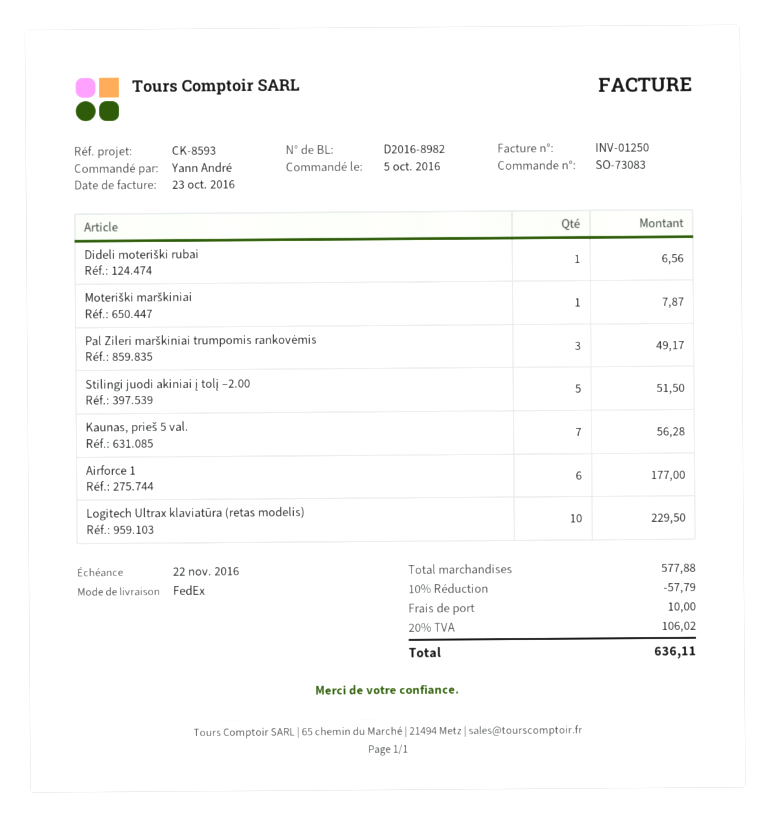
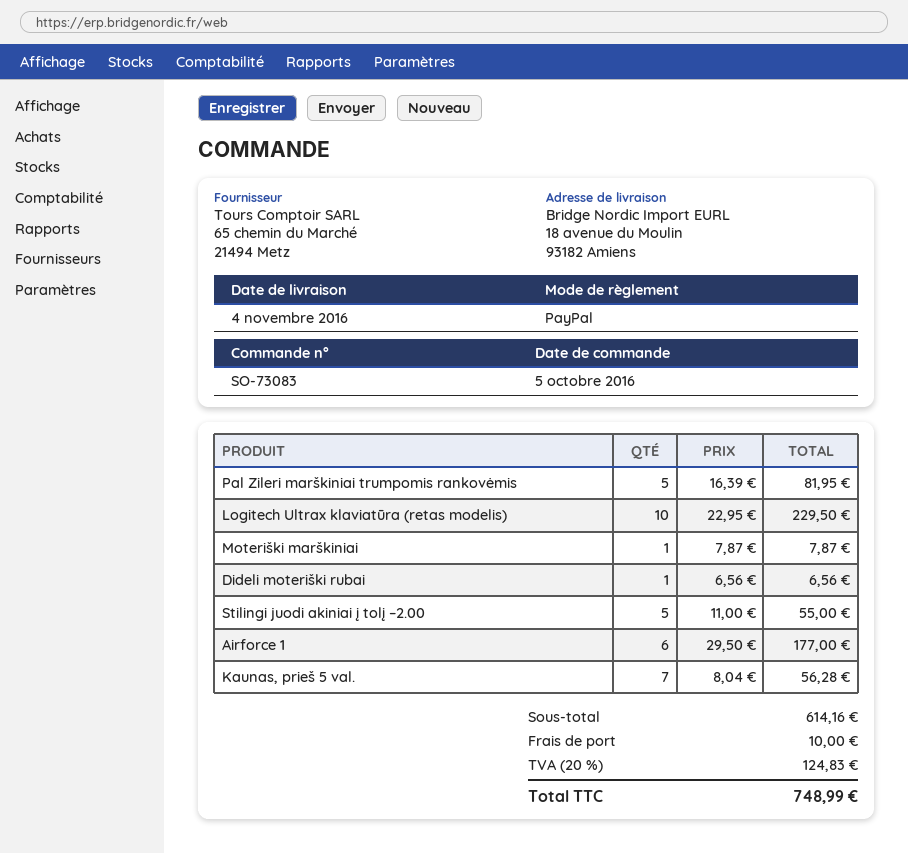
Pal Zileri marškiniai trumpomis rankovėmis: 3 for 49.17 -> 5 for 81.95
Stilingi juodi akiniai į tolį –2.00: 5 for 51.50 -> 5 for 55.00
subtotal: 577.88 -> 614.16
discount: 10% = 57.79 -> none
tax: 20% = 106.02 -> 20% = 124.83
total: 636.11 -> 748.99

